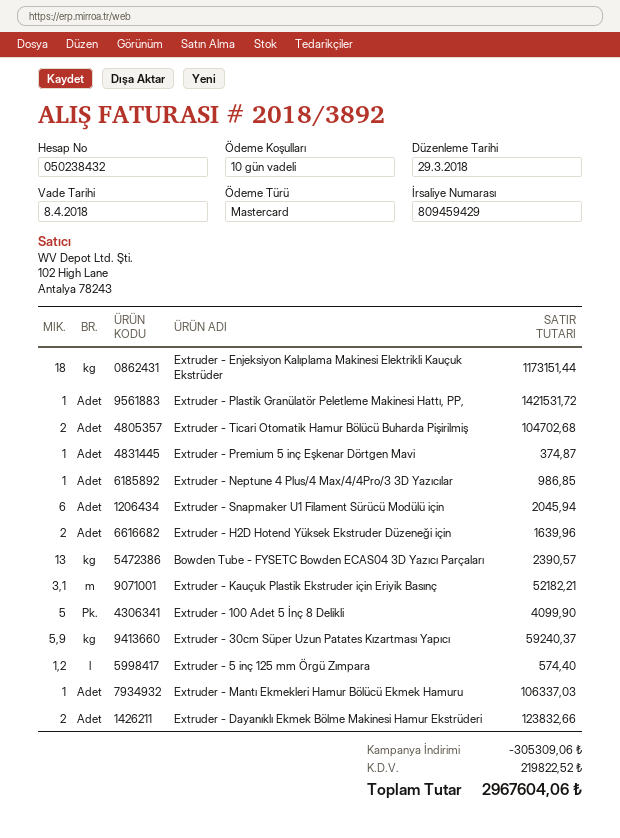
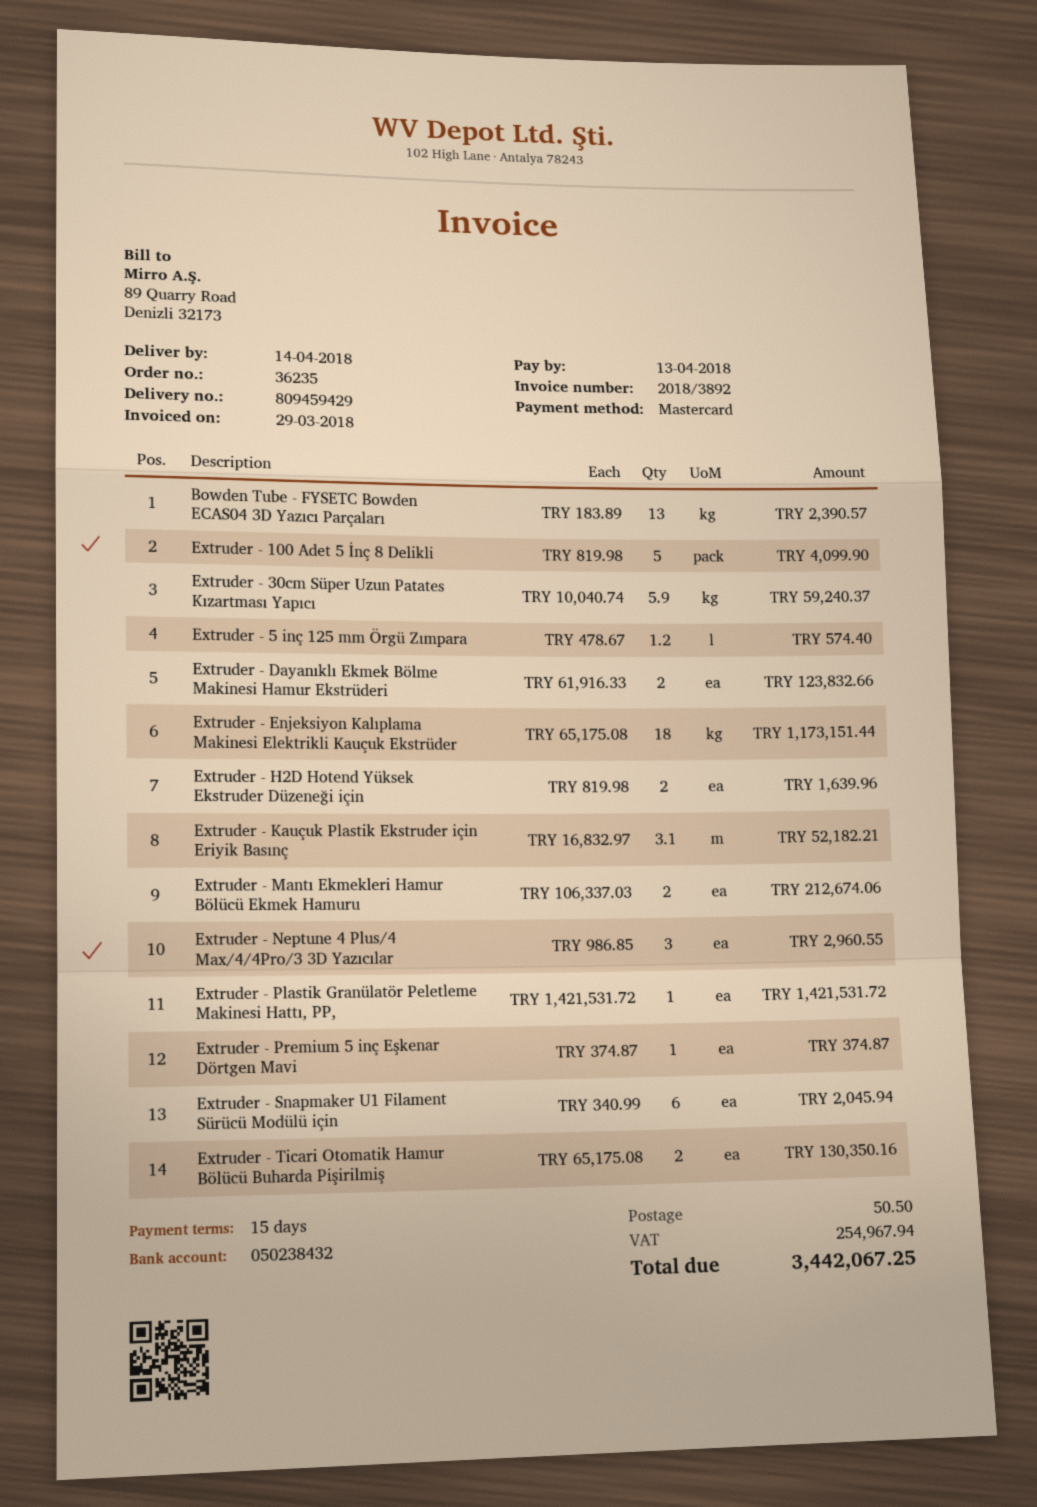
payment terms: 10 days -> 15 days
due date: 2018-04-08 -> 2018-04-13
Extruder - Ticari Otomatik Hamur Bölücü Buharda Pişirilmiş: 2 for 104702.68 -> 2 for 130350.16
Extruder - Neptune 4 Plus/4 Max/4/4Pro/3 3D Yazıcılar: 1 for 986.85 -> 3 for 2960.55
Extruder - Mantı Ekmekleri Hamur Bölücü Ekmek Hamuru: 1 for 106337.03 -> 2 for 212674.06
discount: 305309.06 -> none
shipping: none -> 50.50
tax: 219822.52 -> 254967.94
total: 2967604.06 -> 3442067.25

